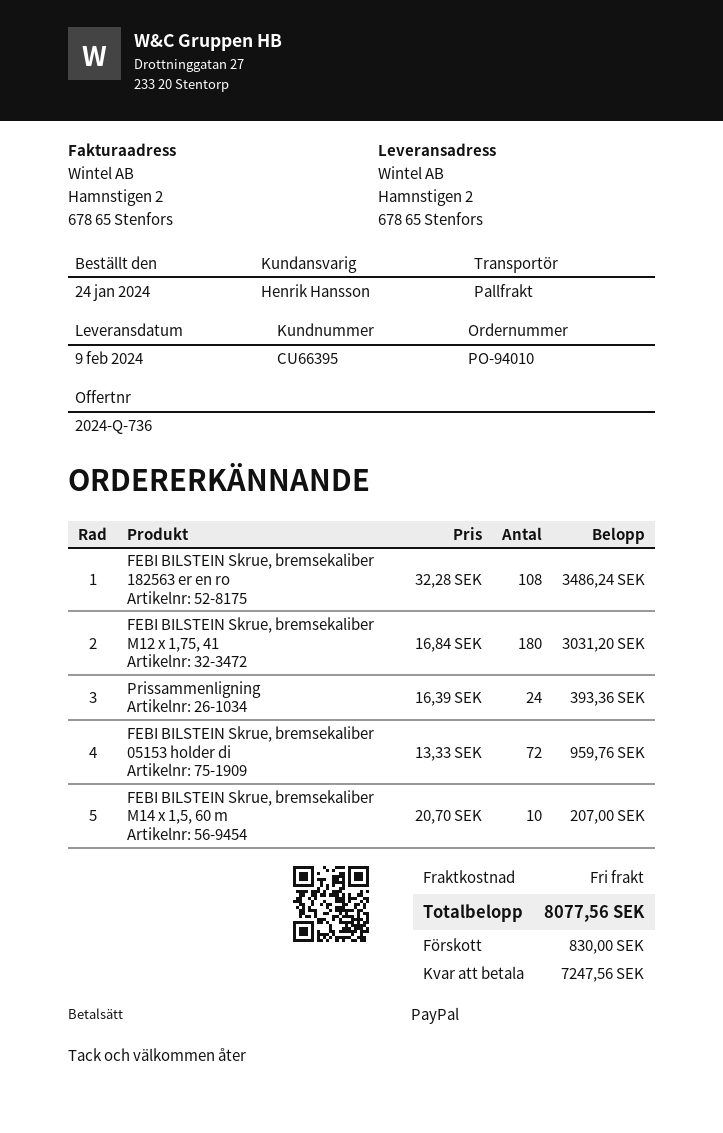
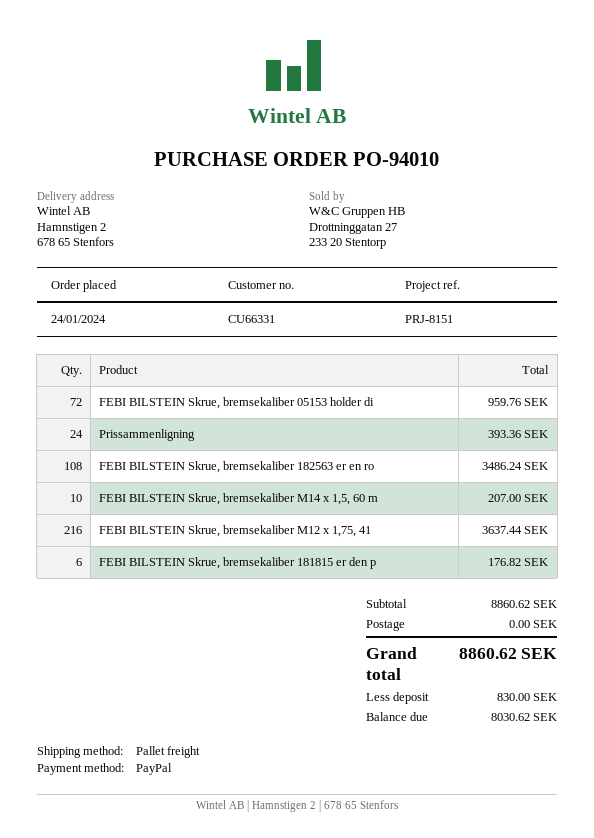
customer number: CU66395 -> CU66331
FEBI BILSTEIN Skrue, bremsekaliber M12 x 1,75, 41: 180 for 3031.20 -> 216 for 3637.44
FEBI BILSTEIN Skrue, bremsekaliber 181815 er den p: none -> 6 for 176.82
total: 8077.56 -> 8860.62
balance: 7247.56 -> 8030.62

